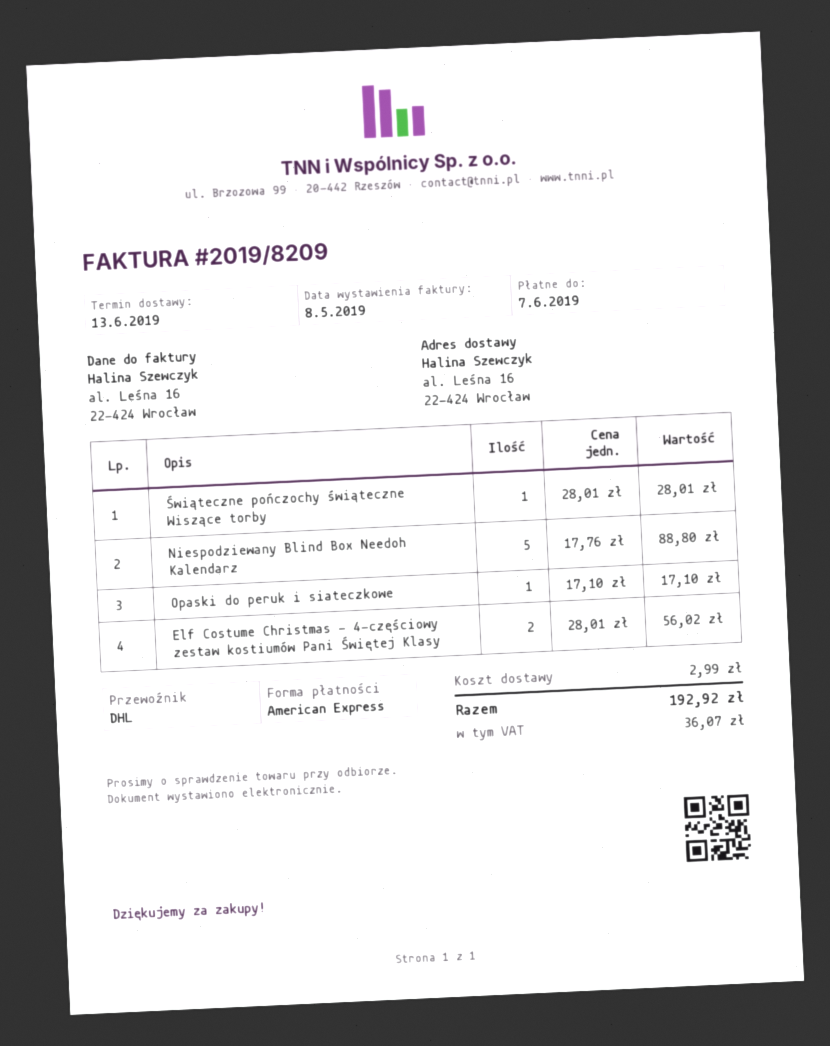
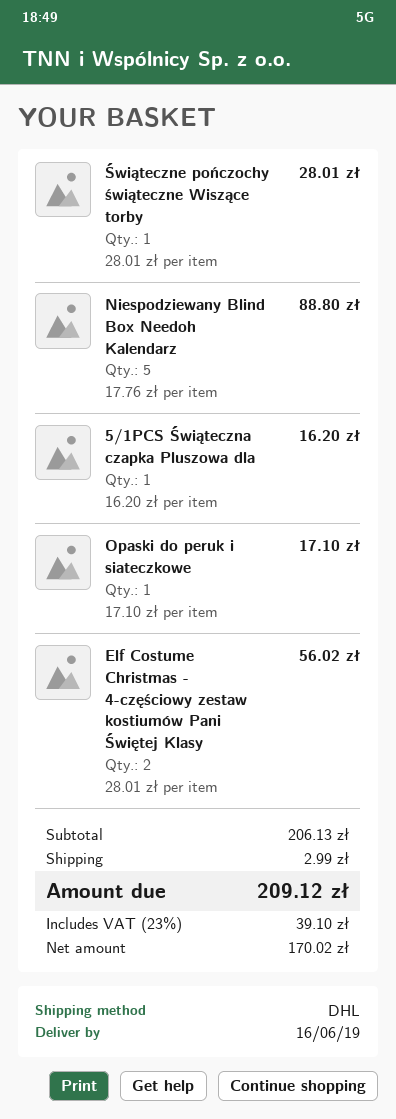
delivery date: 2019-06-13 -> 2019-06-16
5/1PCS Świąteczna czapka Pluszowa dla: none -> 1 x 16.20 = 16.20
tax: 36.07 -> 39.10
total: 192.92 -> 209.12

